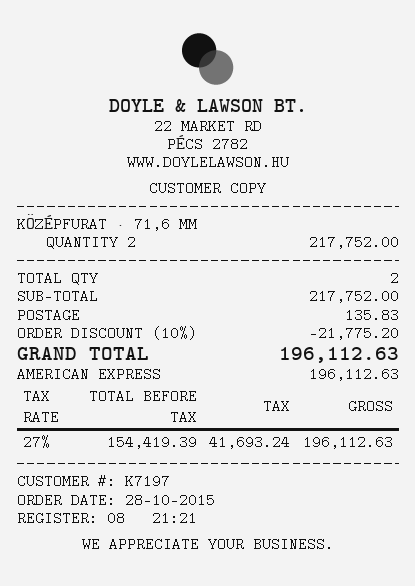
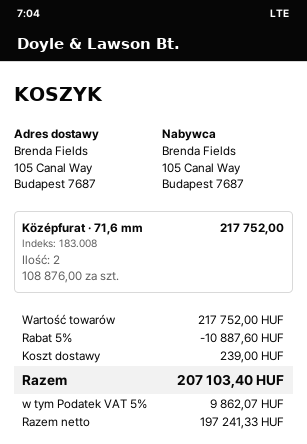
discount: 10% = 21775.20 -> 5% = 10887.60
shipping: 135.83 -> 239.00
net: 154419.39 -> 197241.33
tax: 27% = 41693.24 -> 5% = 9862.07
total: 196112.63 -> 207103.40

